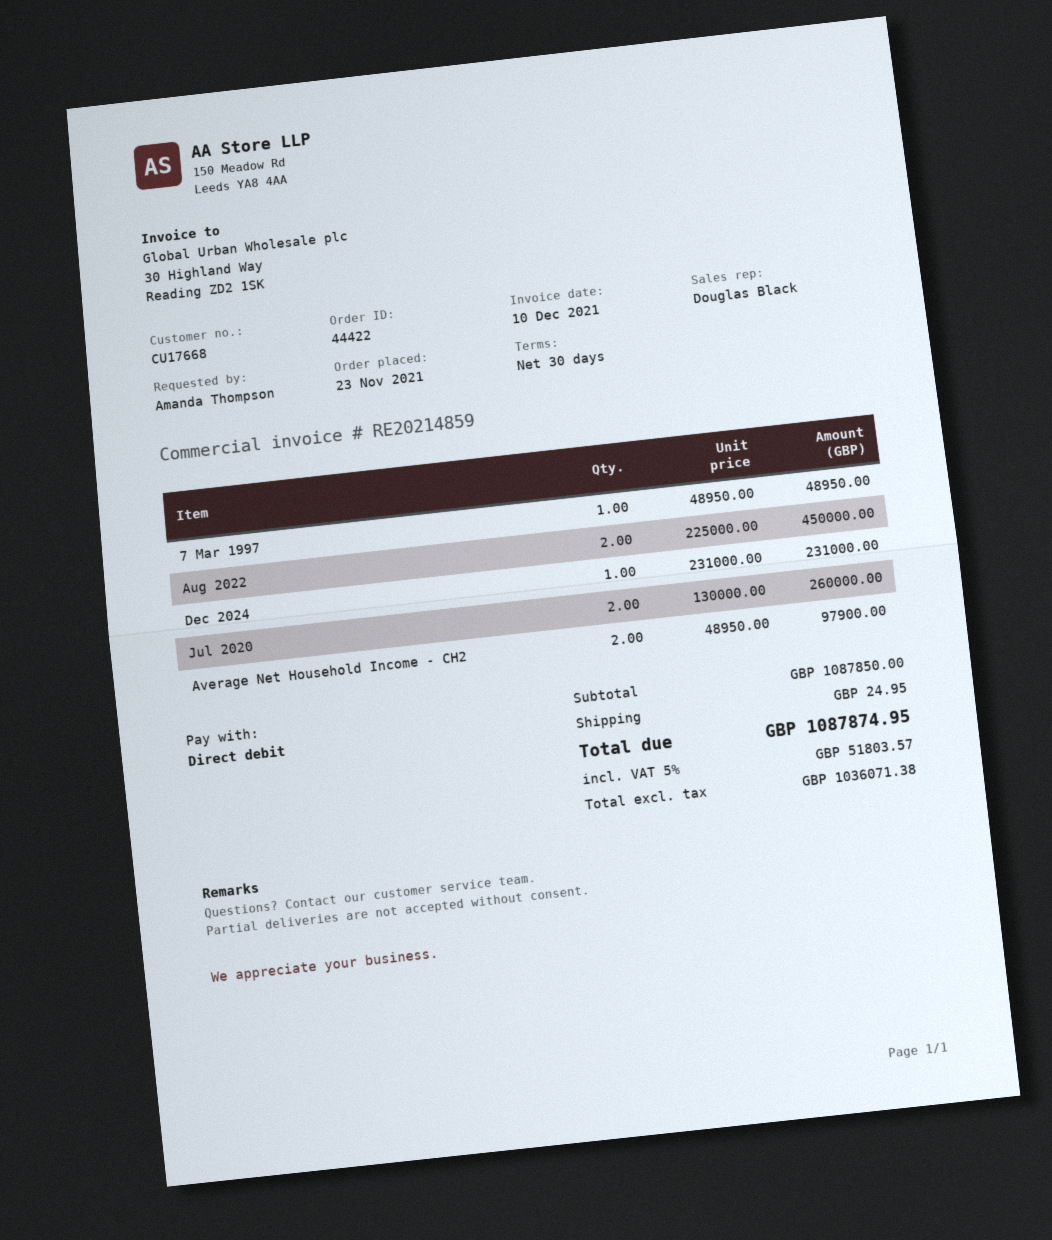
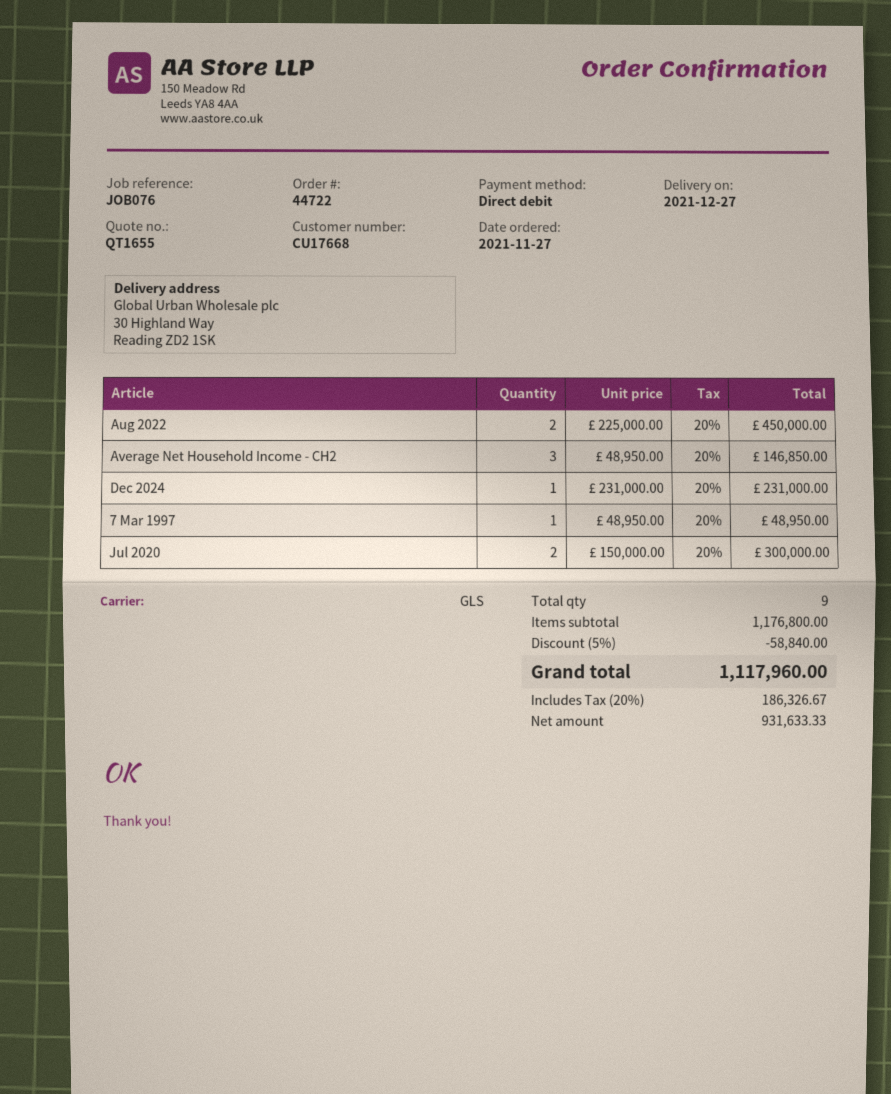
order number: 44422 -> 44722
order date: 2021-11-23 -> 2021-11-27
Jul 2020: 2 x 130000.00 = 260000.00 -> 2 x 150000.00 = 300000.00
Average Net Household Income - CH2: 2 x 48950.00 = 97900.00 -> 3 x 48950.00 = 146850.00
subtotal: 1087850.00 -> 1176800.00
discount: none -> 5% = 58840.00
shipping: 24.95 -> none
net: 1036071.38 -> 931633.33
tax: 5% = 51803.57 -> 20% = 186326.67
total: 1087874.95 -> 1117960.00

